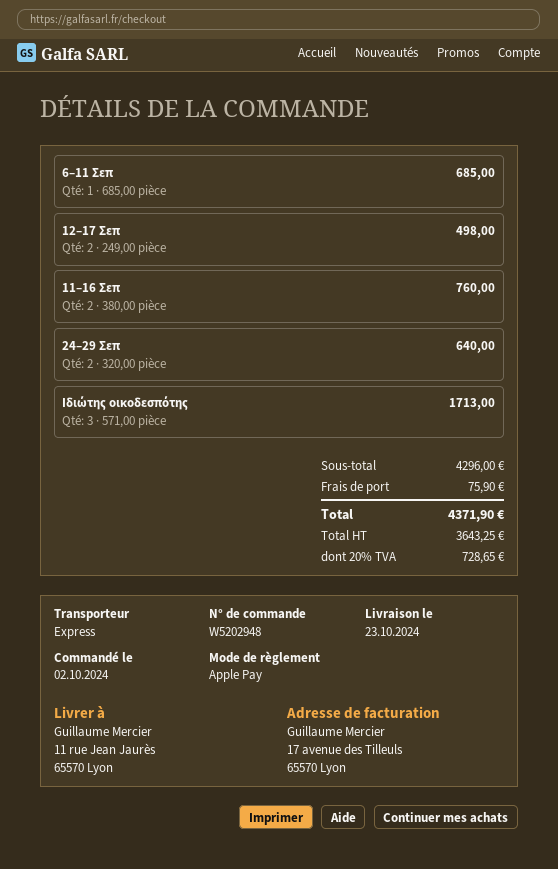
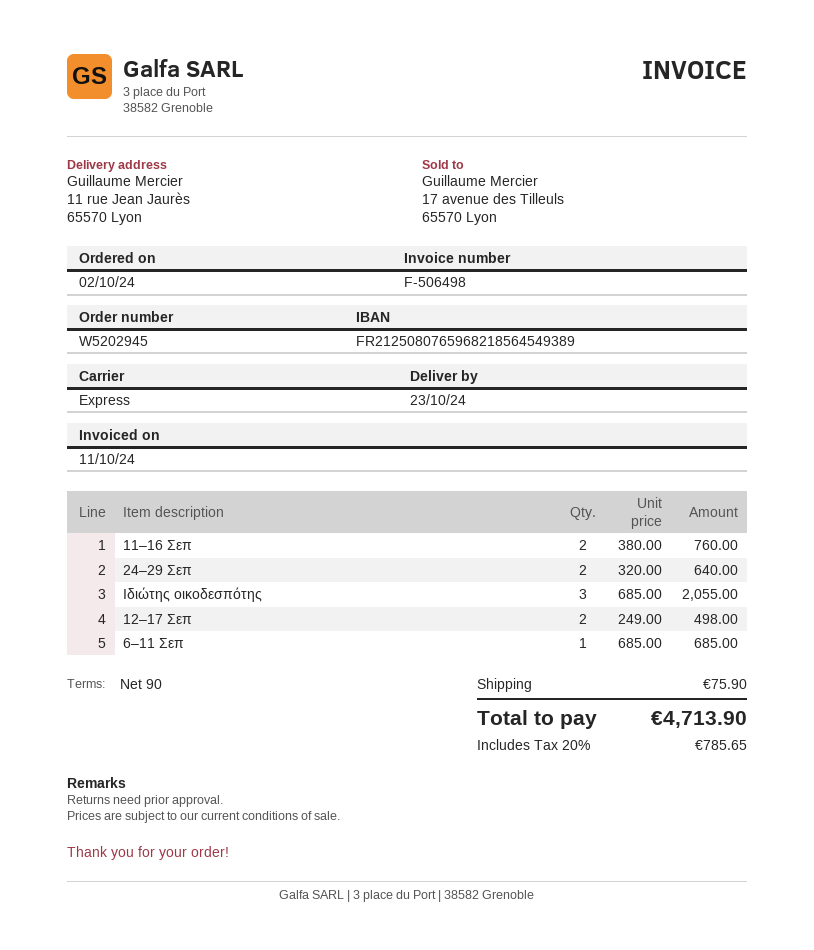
order number: W5202948 -> W5202945
Ιδιώτης οικοδεσπότης: 3 x 571.00 = 1713.00 -> 3 x 685.00 = 2055.00
tax: 20% = 728.65 -> 20% = 785.65
total: 4371.90 -> 4713.90

